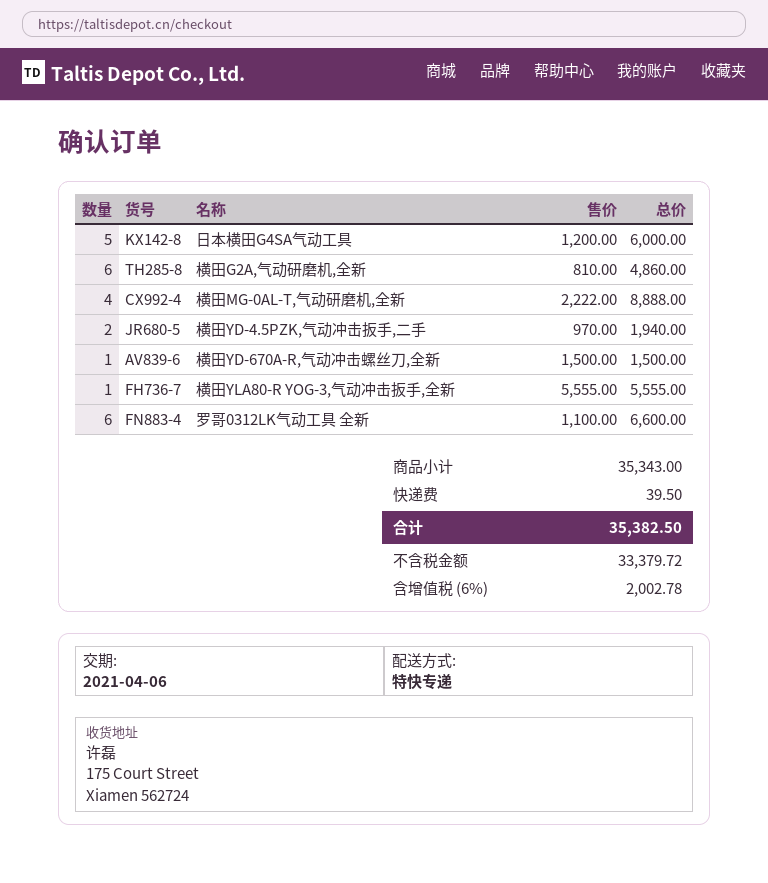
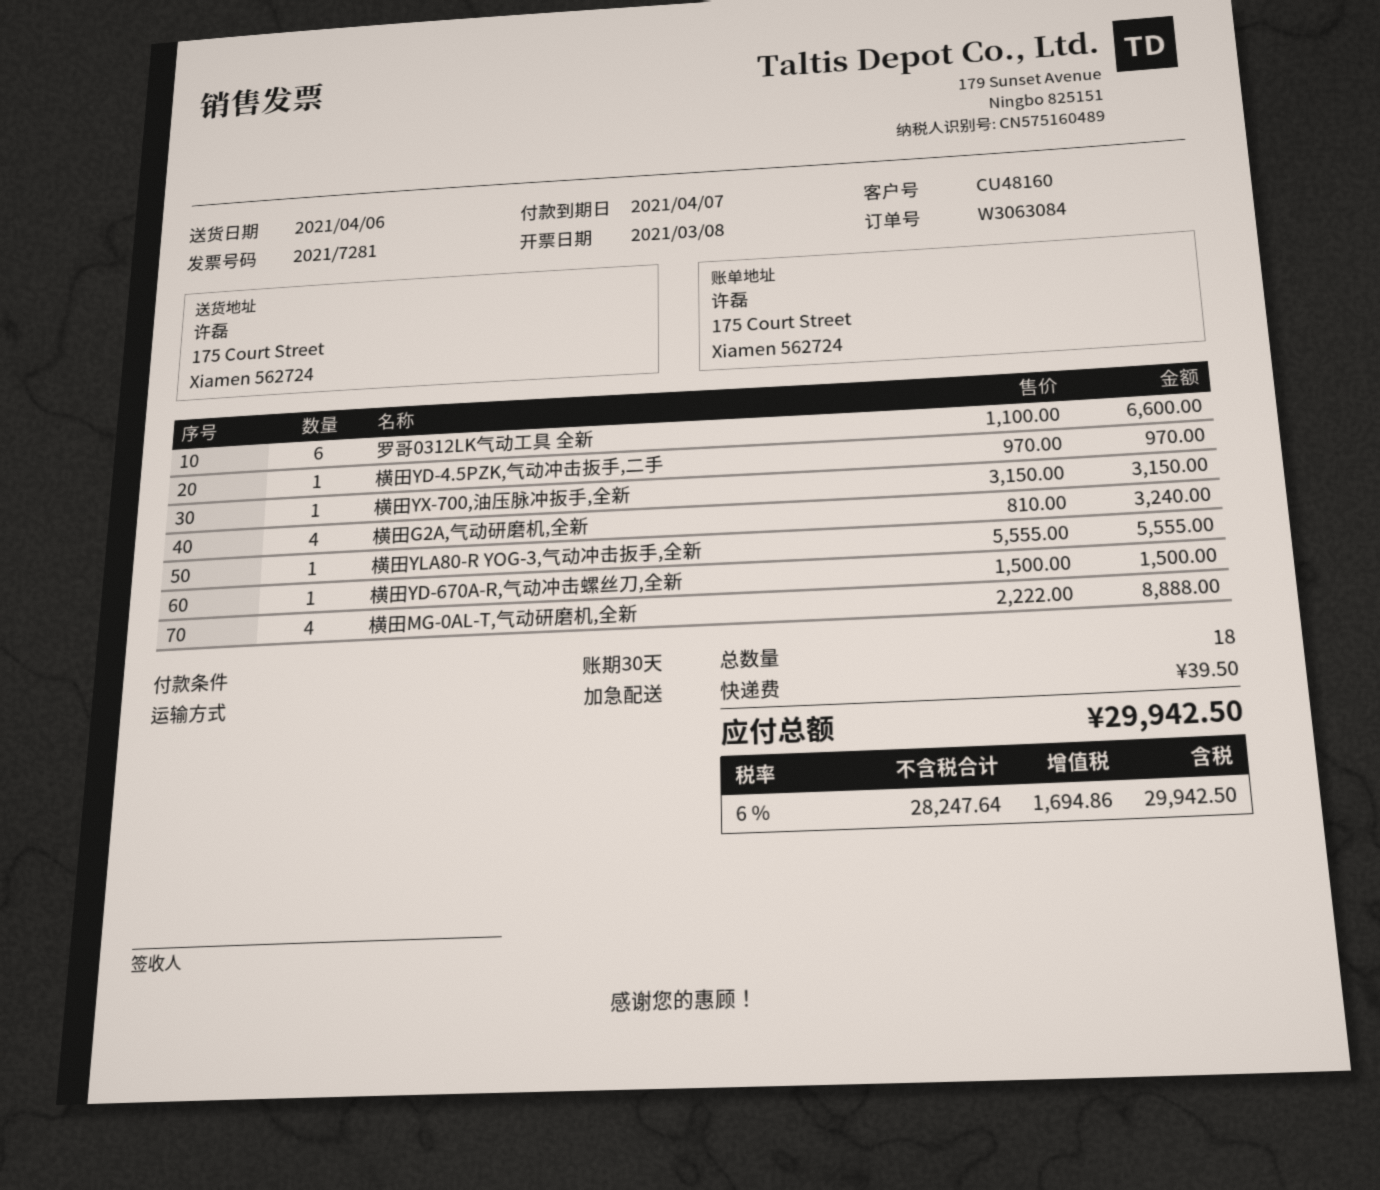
日本横田G4SA气动工具: 5 x 1200.00 = 6000.00 -> none
横田G2A,气动研磨机,全新: 6 x 810.00 = 4860.00 -> 4 x 810.00 = 3240.00
横田YD-4.5PZK,气动冲击扳手,二手: 2 x 970.00 = 1940.00 -> 1 x 970.00 = 970.00
横田YX-700,油压脉冲扳手,全新: none -> 1 x 3150.00 = 3150.00
net: 33379.72 -> 28247.64
tax: 6% = 2002.78 -> 6% = 1694.86
total: 35382.50 -> 29942.50

